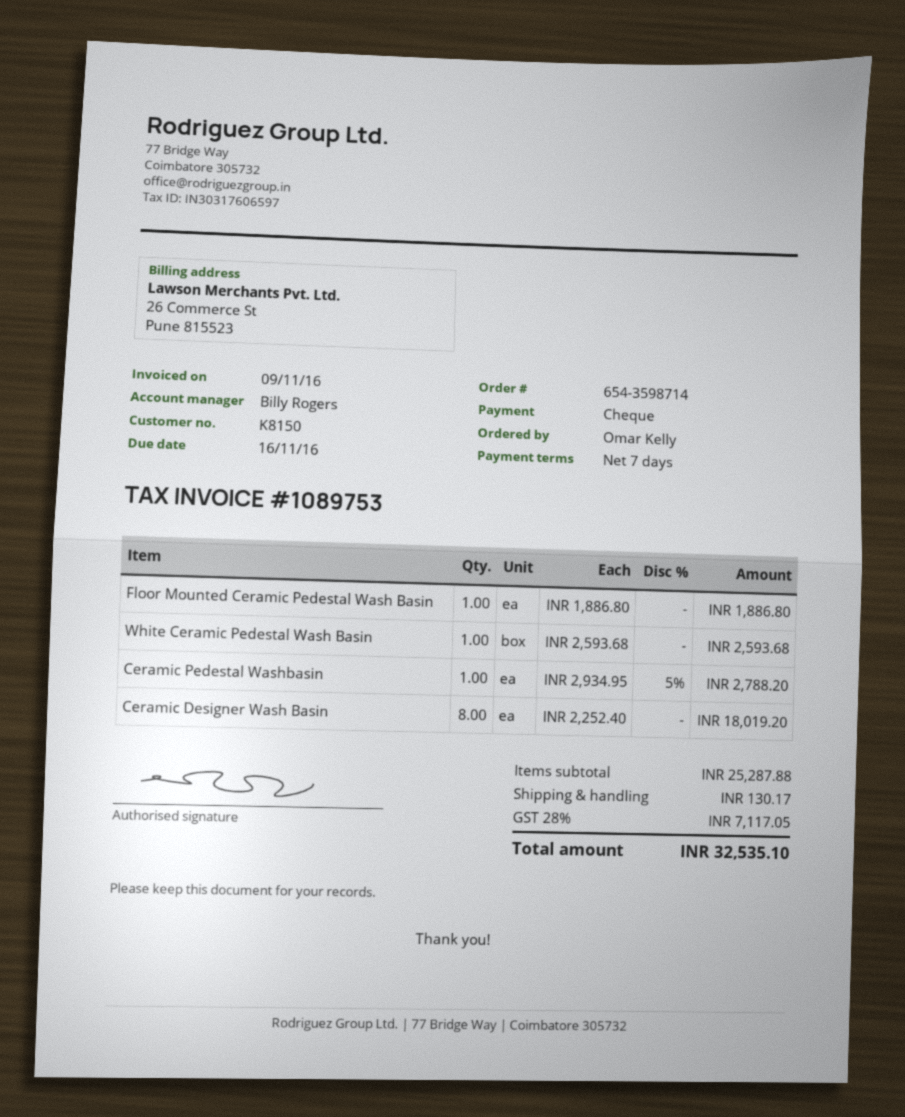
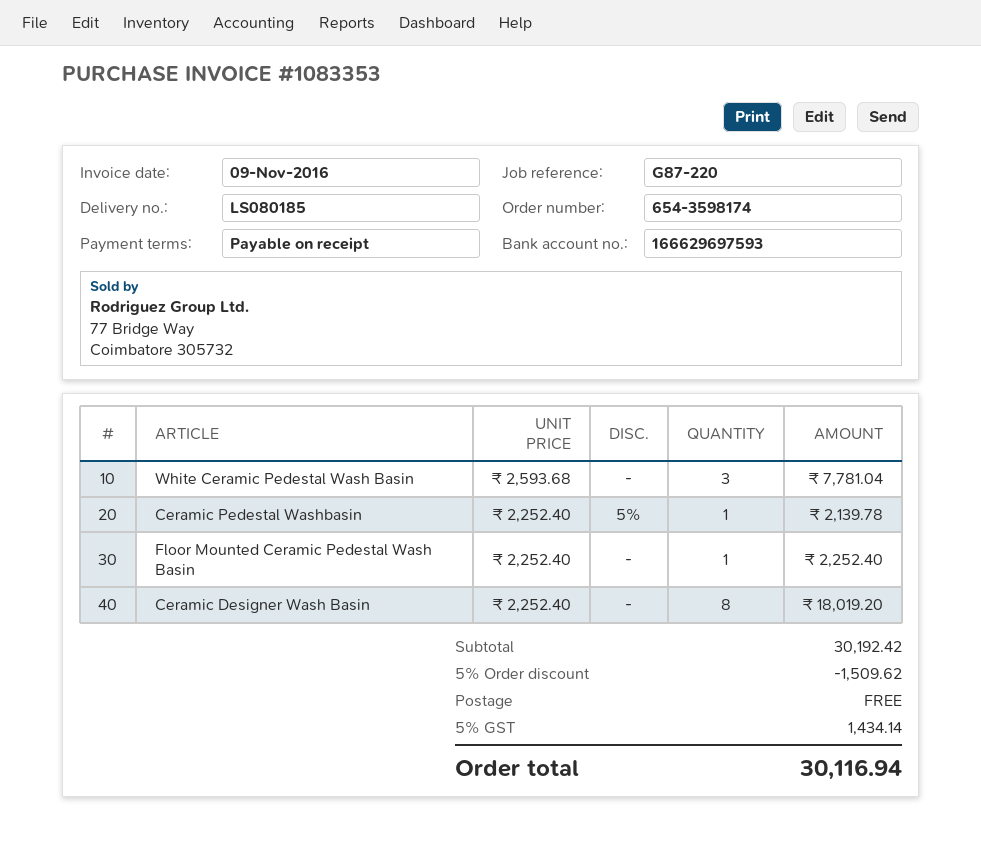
order number: 654-3598714 -> 654-3598174
invoice number: 1089753 -> 1083353
payment terms: 7 days -> on receipt
Floor Mounted Ceramic Pedestal Wash Basin: 1 x 1886.80 = 1886.80 -> 1 x 2252.40 = 2252.40
White Ceramic Pedestal Wash Basin: 1 x 2593.68 = 2593.68 -> 3 x 2593.68 = 7781.04
Ceramic Pedestal Washbasin: 1 x 2934.95 - 5% = 2788.20 -> 1 x 2252.40 - 5% = 2139.78
subtotal: 25287.88 -> 30192.42
discount: none -> 5% = 1509.62
shipping: 130.17 -> 0.00
tax: 28% = 7117.05 -> 5% = 1434.14
total: 32535.10 -> 30116.94

